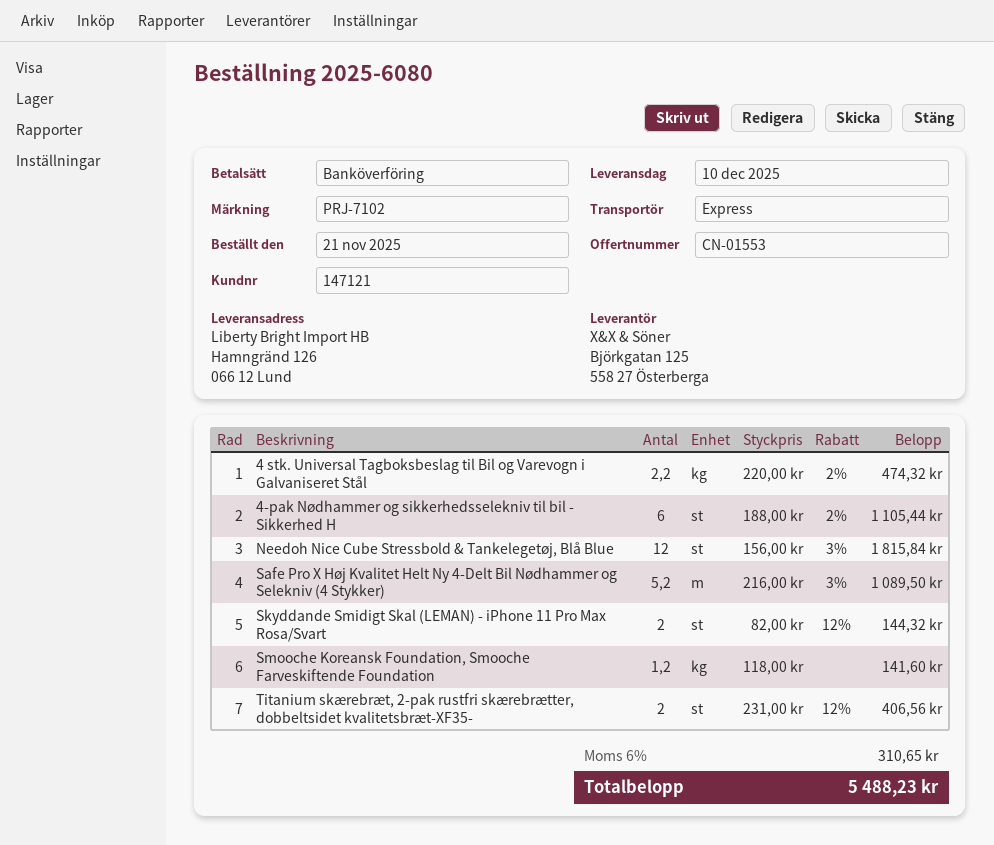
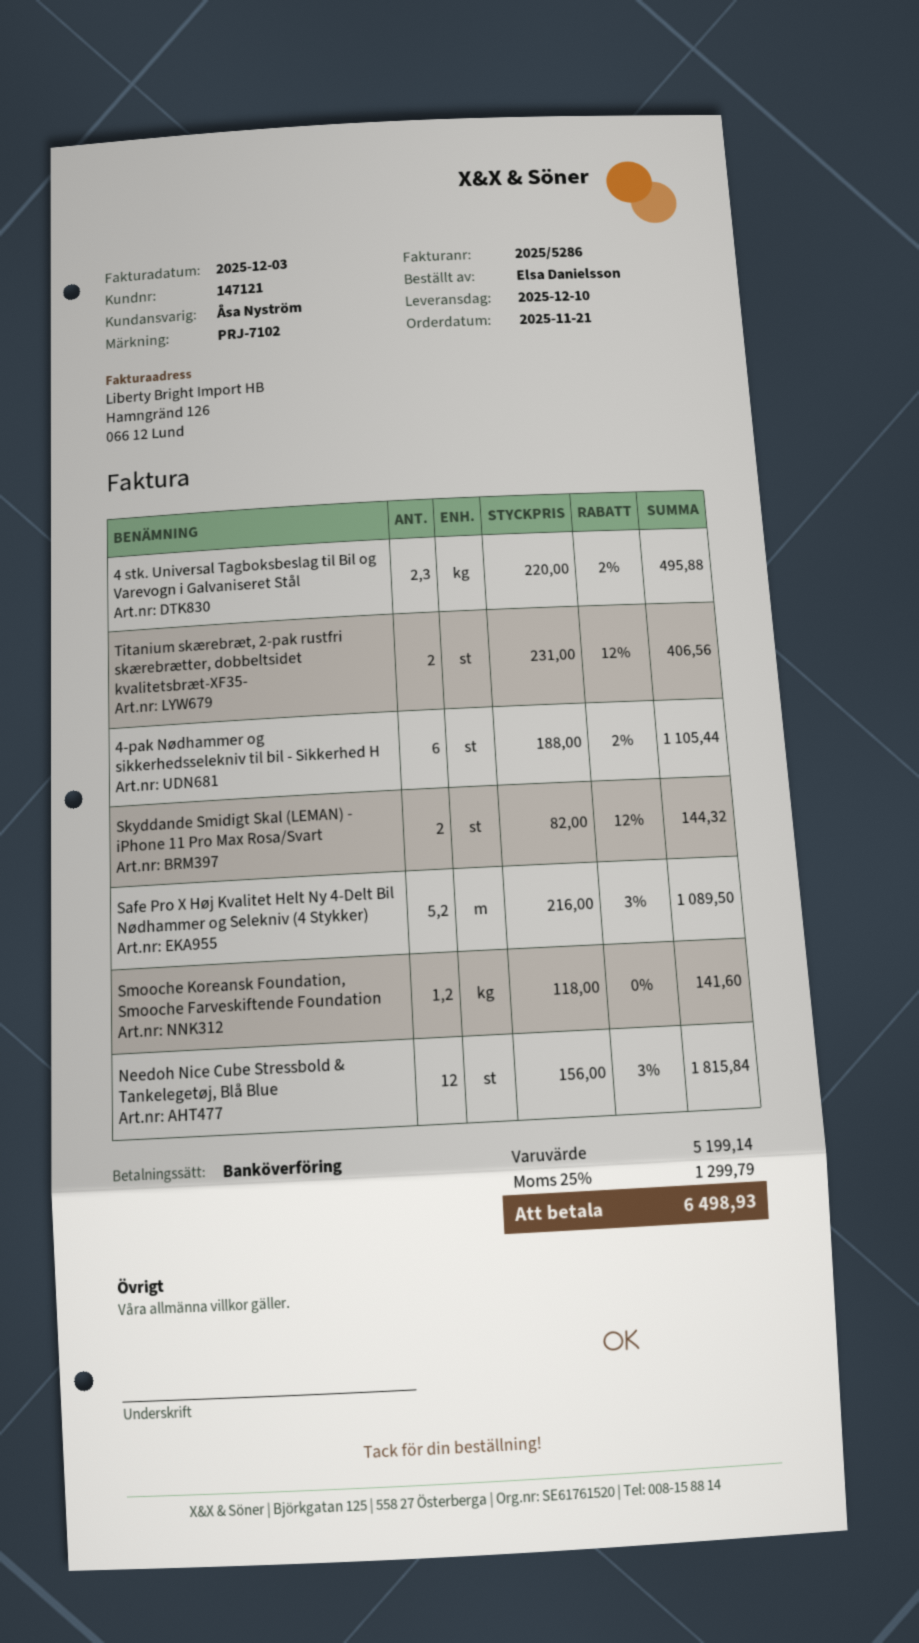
4 stk. Universal Tagboksbeslag til Bil og Varevogn i Galvaniseret Stål: 2.2 x 220.00 - 2% = 474.32 -> 2.3 x 220.00 - 2% = 495.88
tax: 6% = 310.65 -> 25% = 1299.79
total: 5488.23 -> 6498.93

